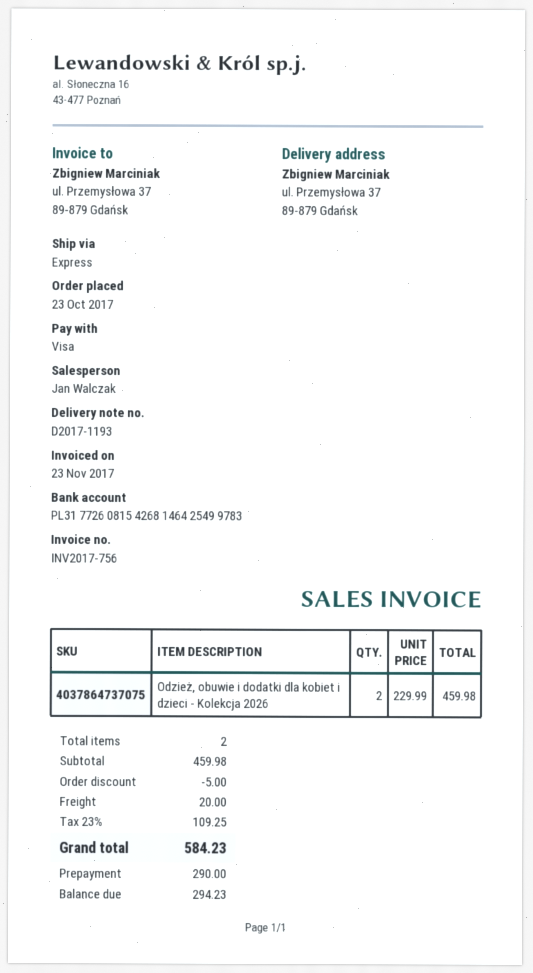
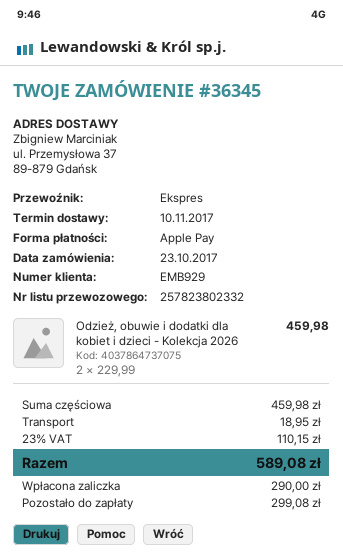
payment method: Visa -> Apple Pay
discount: 5.00 -> none
shipping: 20.00 -> 18.95
tax: 23% = 109.25 -> 23% = 110.15
total: 584.23 -> 589.08
balance: 294.23 -> 299.08

